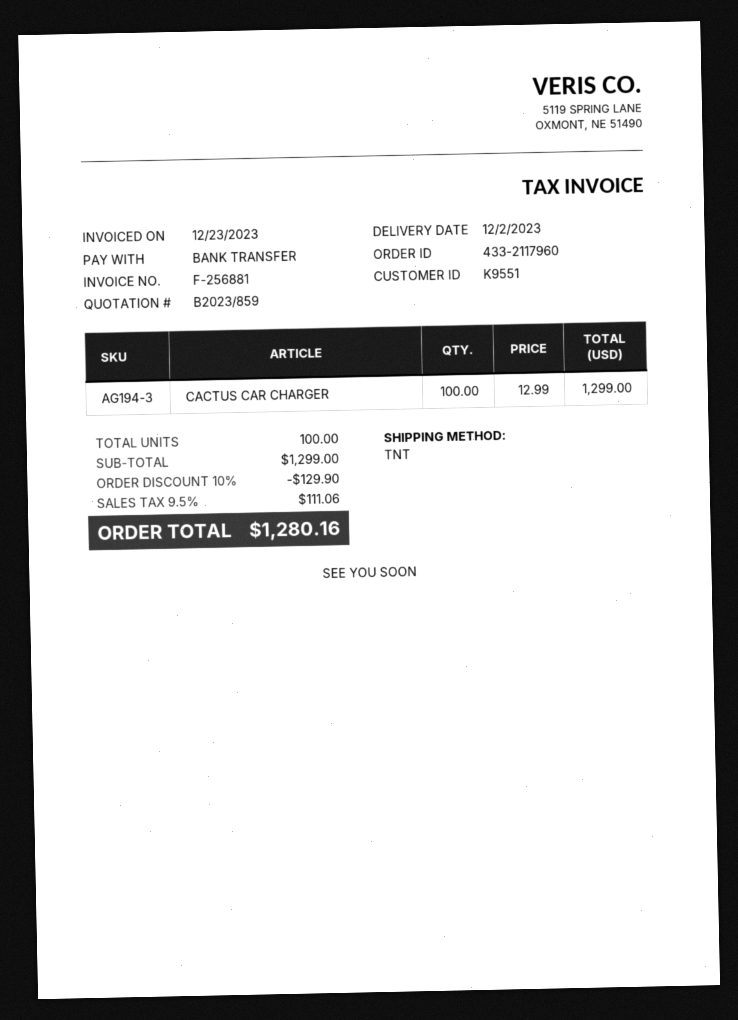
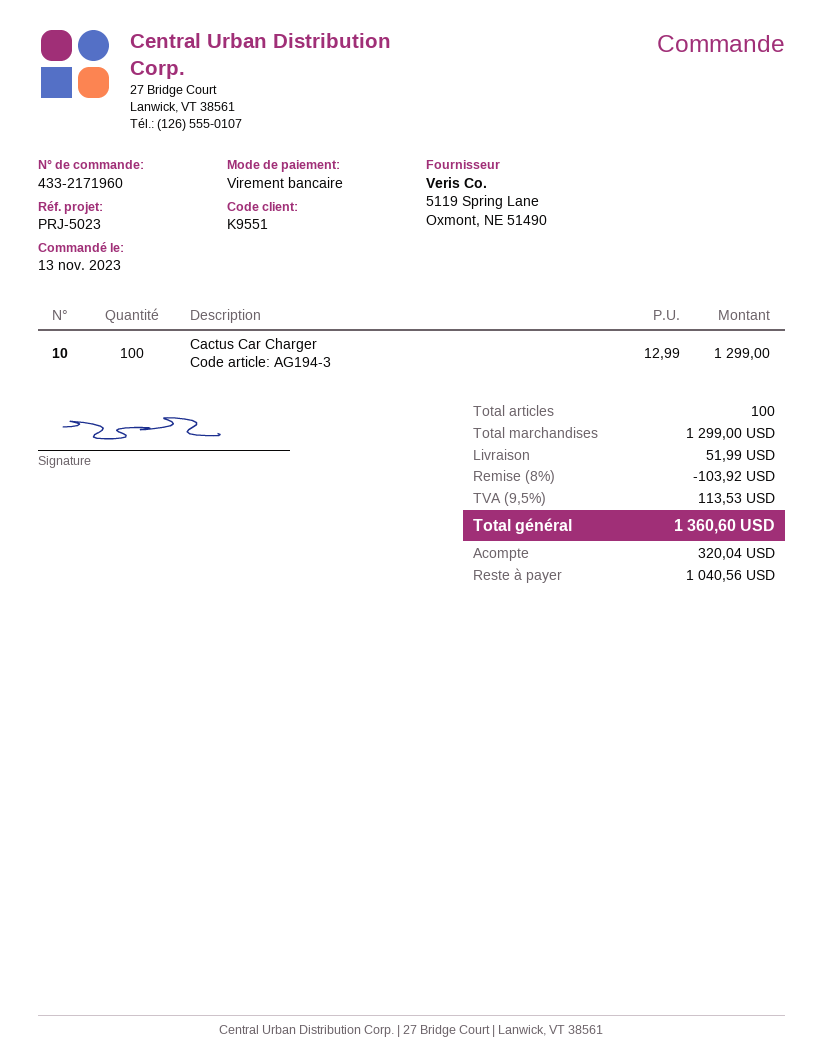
order number: 433-2117960 -> 433-2171960
discount: 10% = 129.90 -> 8% = 103.92
shipping: none -> 51.99
tax: 9.5% = 111.06 -> 9.5% = 113.53
total: 1280.16 -> 1360.60

